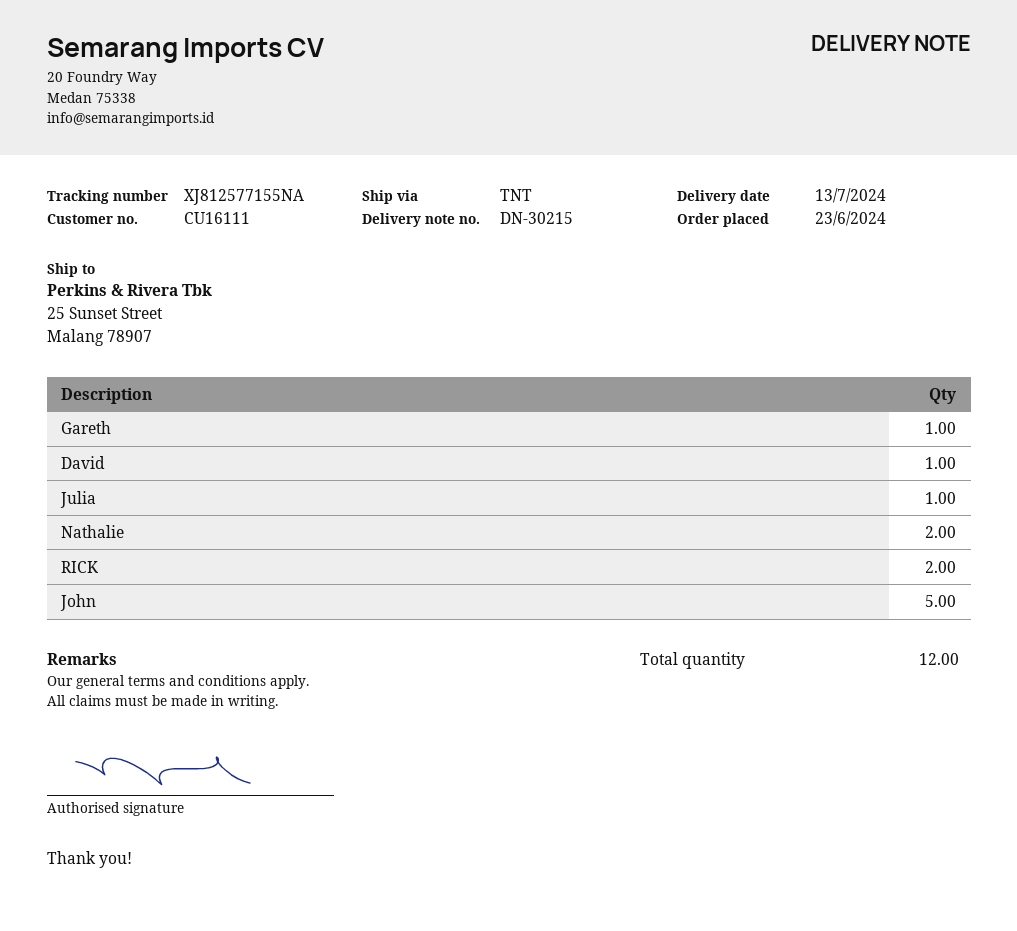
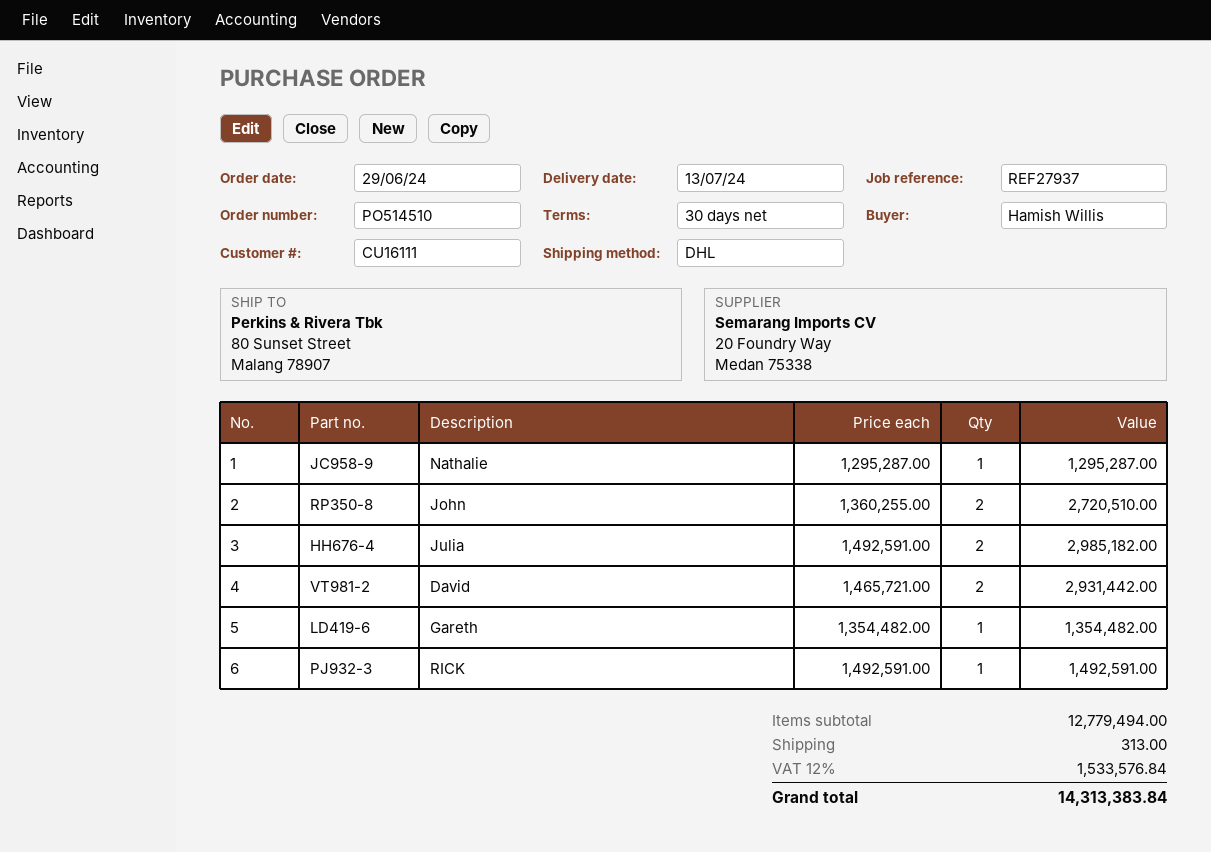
order date: 2024-06-23 -> 2024-06-29
shipping method: TNT -> DHL
ship to: 25 Sunset Street, Malang 78907 -> 80 Sunset Street, Malang 78907
David: 1 -> 2
Julia: 1 -> 2
Nathalie: 2 -> 1
RICK: 2 -> 1
John: 5 -> 2

